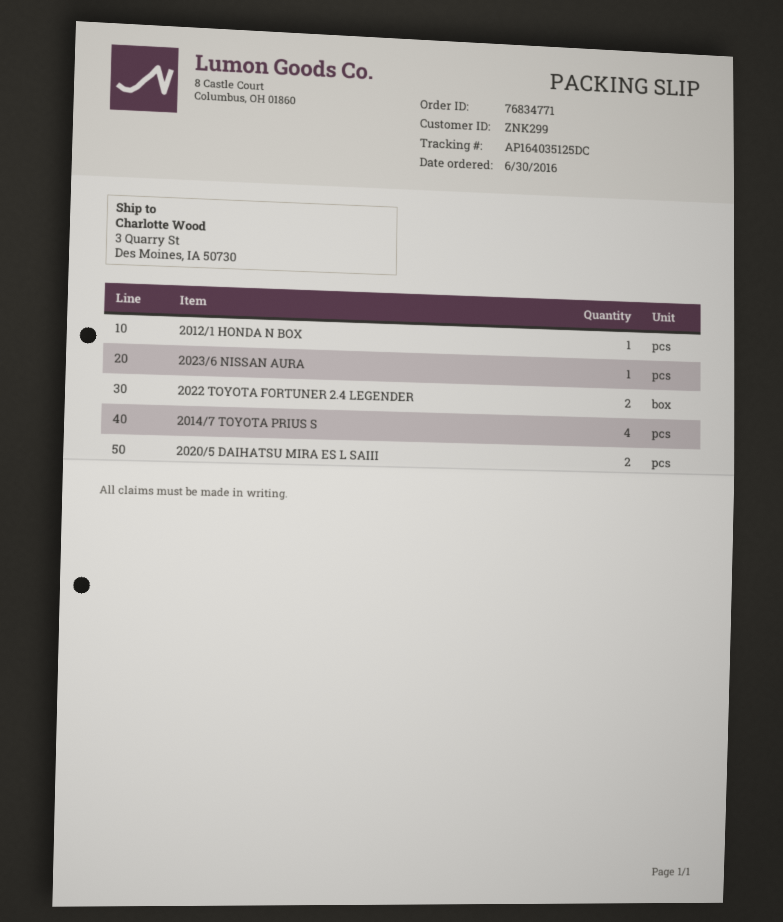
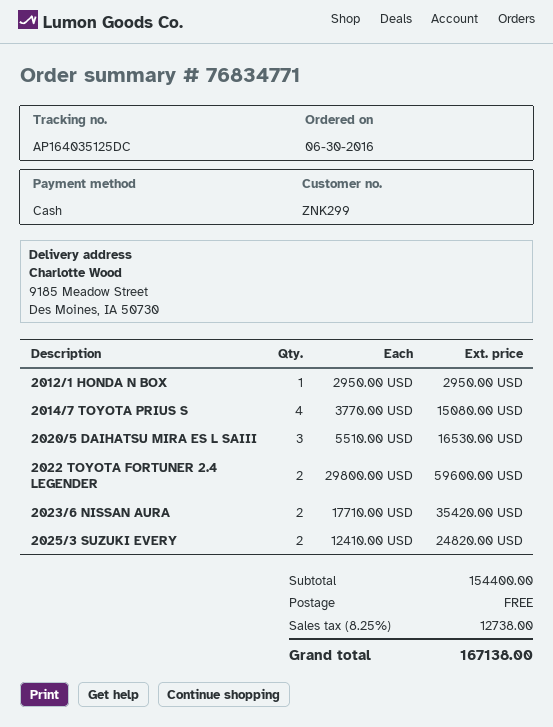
ship to: 3 Quarry St, Des Moines, IA 50730 -> 9185 Meadow Street, Des Moines, IA 50730
2023/6 NISSAN AURA: 1 -> 2
2020/5 DAIHATSU MIRA ES L SAIII: 2 -> 3
2025/3 SUZUKI EVERY: none -> 2

